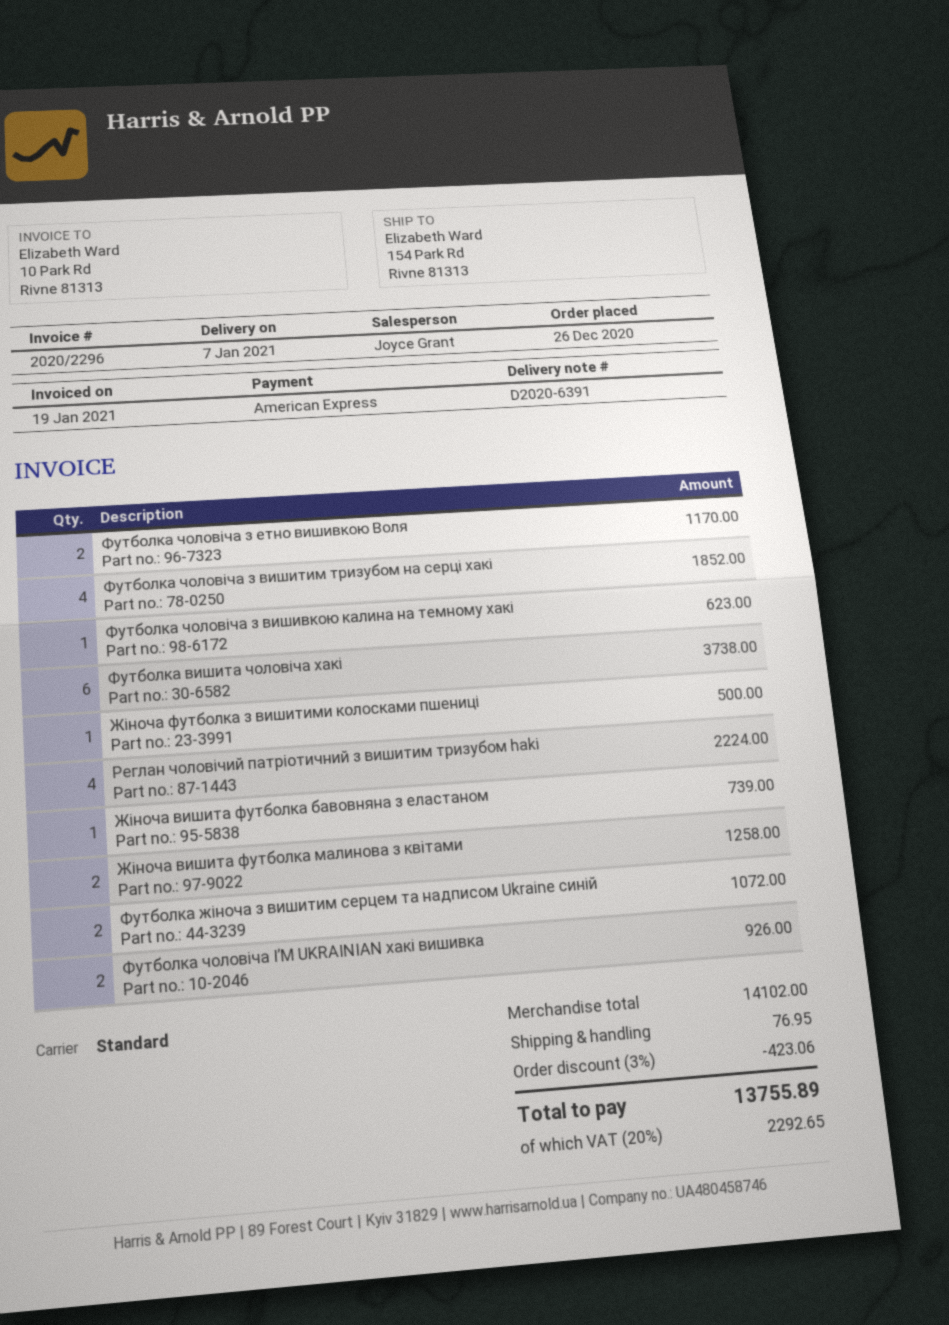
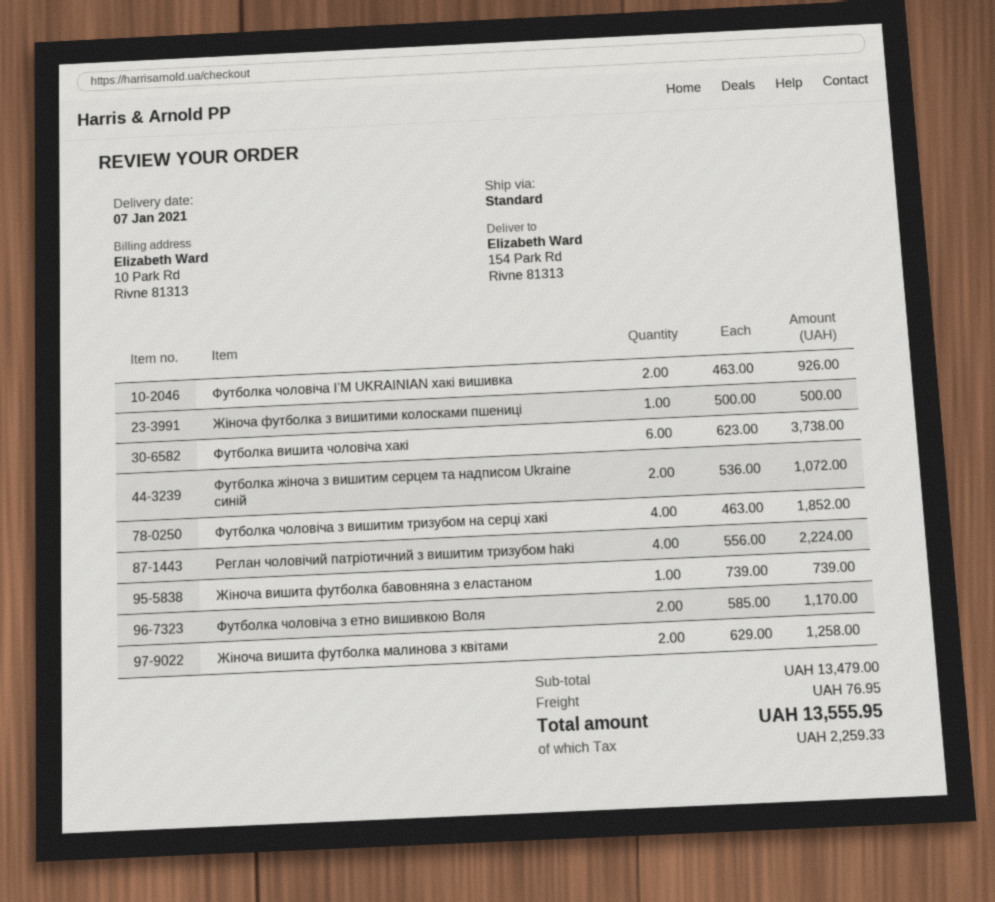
Футболка чоловіча з вишивкою калина на темному хакі: 1 for 623.00 -> none
subtotal: 14102.00 -> 13479.00
discount: 3% = 423.06 -> none
tax: 2292.65 -> 2259.33
total: 13755.89 -> 13555.95

